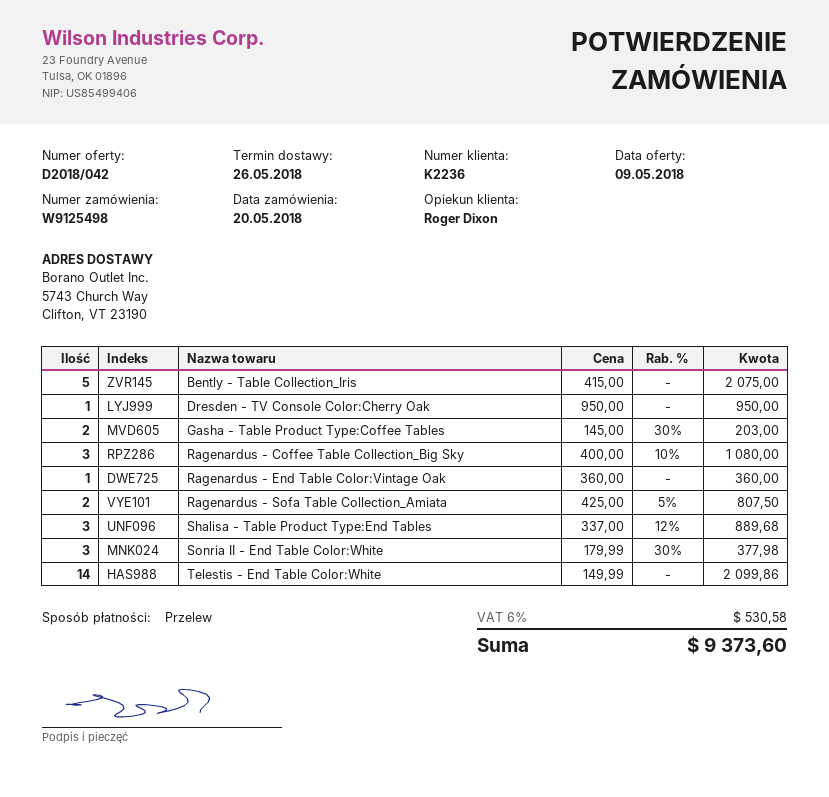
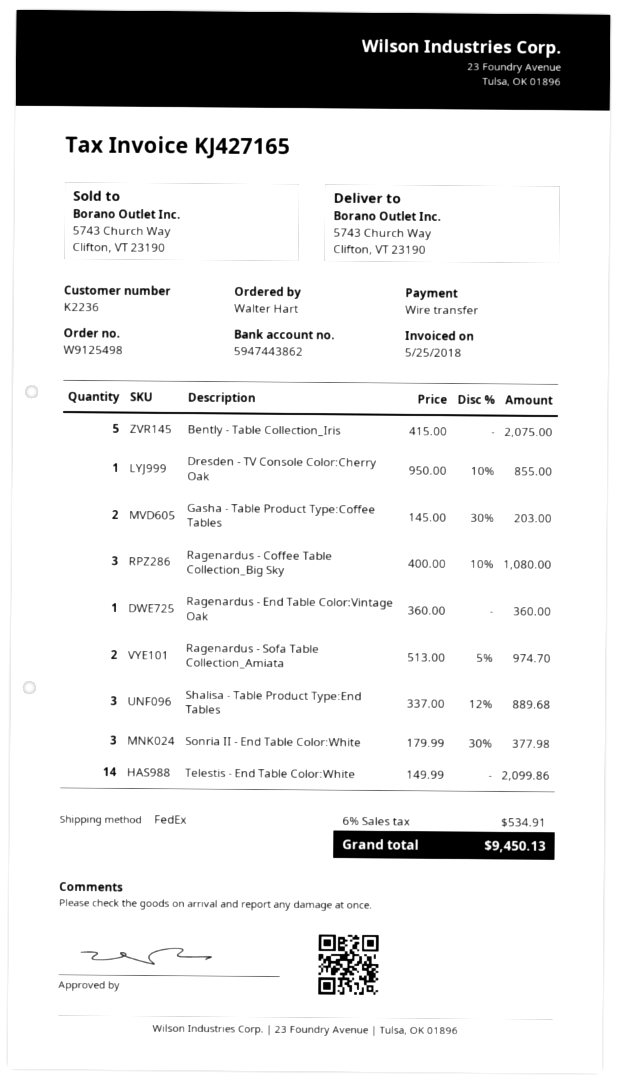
Dresden - TV Console Color:Cherry Oak: 1 x 950.00 = 950.00 -> 1 x 950.00 - 10% = 855.00
Ragenardus - Sofa Table Collection_Amiata: 2 x 425.00 - 5% = 807.50 -> 2 x 513.00 - 5% = 974.70
tax: 6% = 530.58 -> 6% = 534.91
total: 9373.60 -> 9450.13

